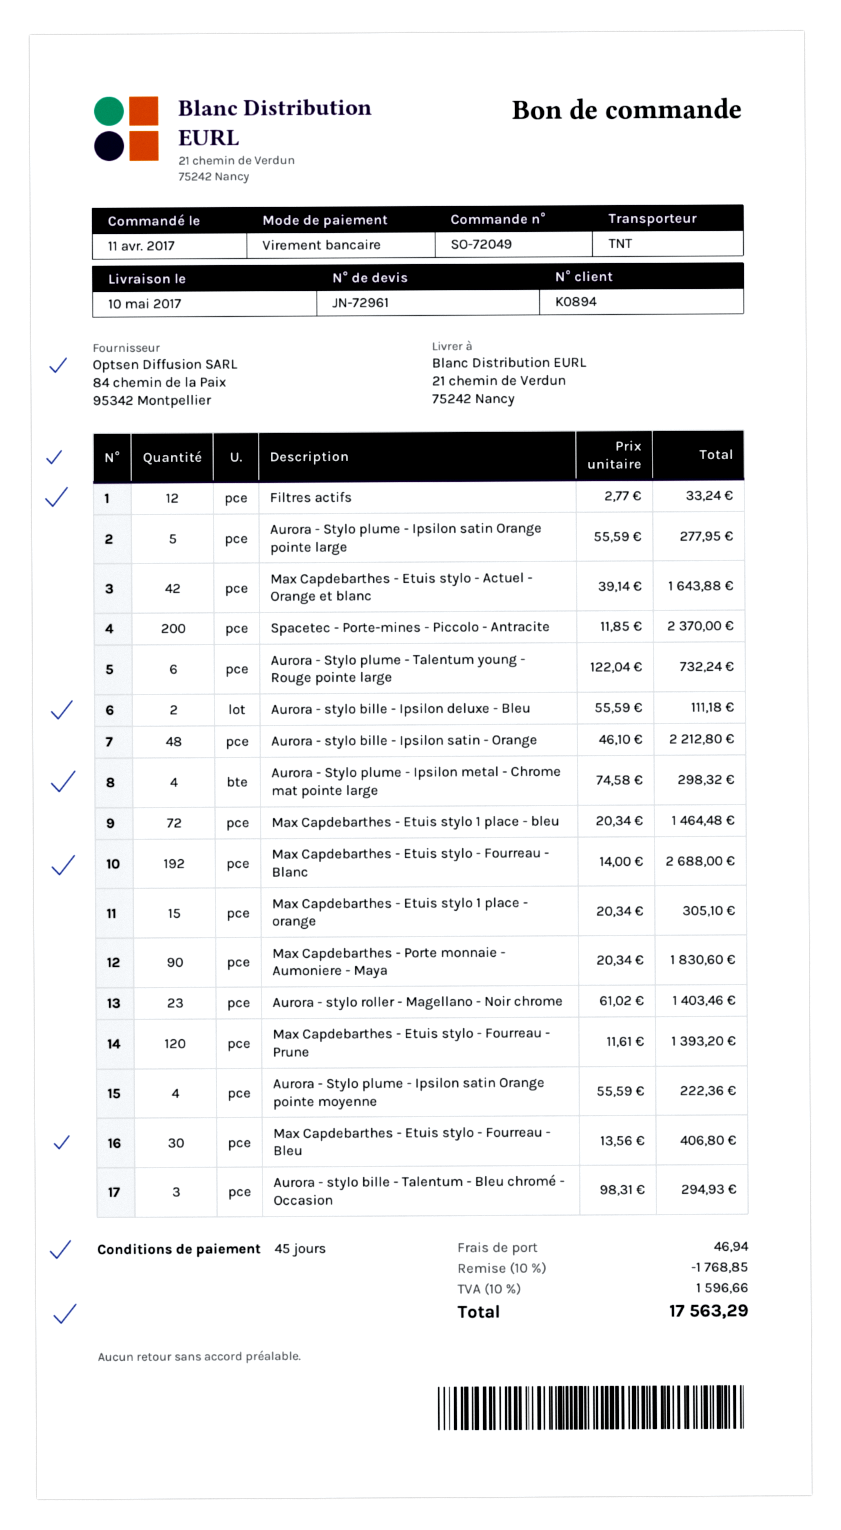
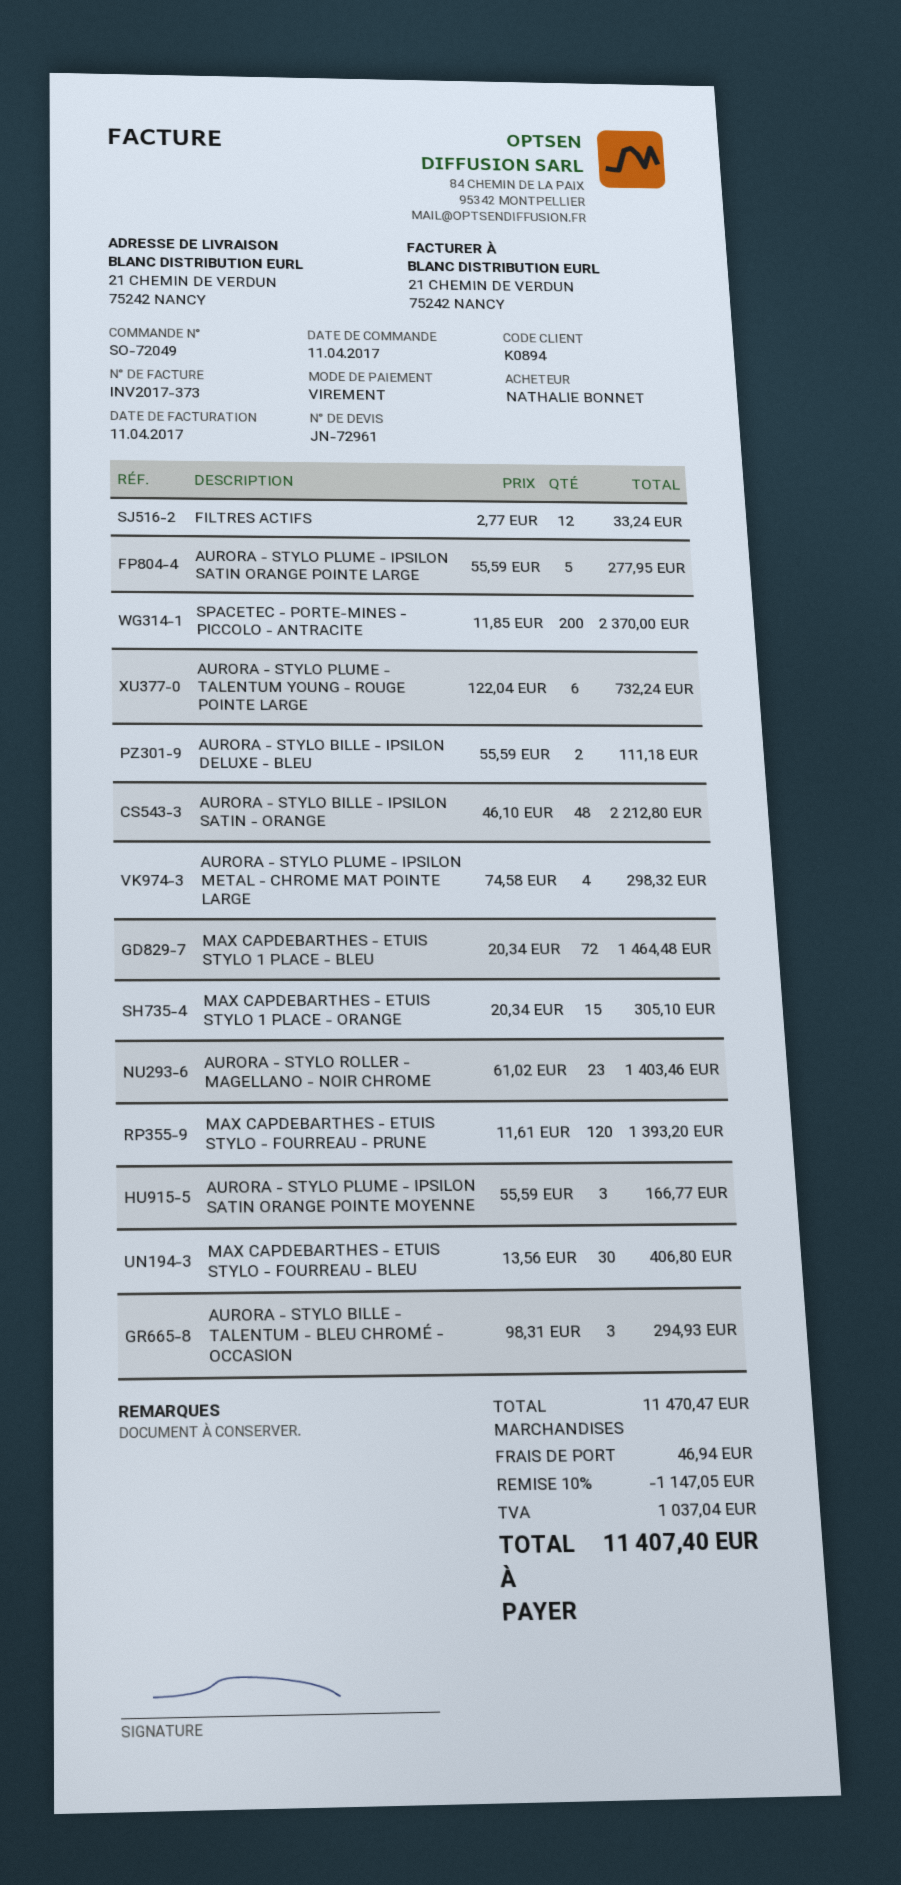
Max Capdebarthes - Etuis stylo - Actuel - Orange et blanc: 42 x 39.14 = 1643.88 -> none
Max Capdebarthes - Etuis stylo - Fourreau - Blanc: 192 x 14.00 = 2688.00 -> none
Max Capdebarthes - Porte monnaie - Aumoniere - Maya: 90 x 20.34 = 1830.60 -> none
Aurora - Stylo plume - Ipsilon satin Orange pointe moyenne: 4 x 55.59 = 222.36 -> 3 x 55.59 = 166.77
discount: 10% = 1768.85 -> 10% = 1147.05
tax: 1596.66 -> 1037.04
total: 17563.29 -> 11407.40

